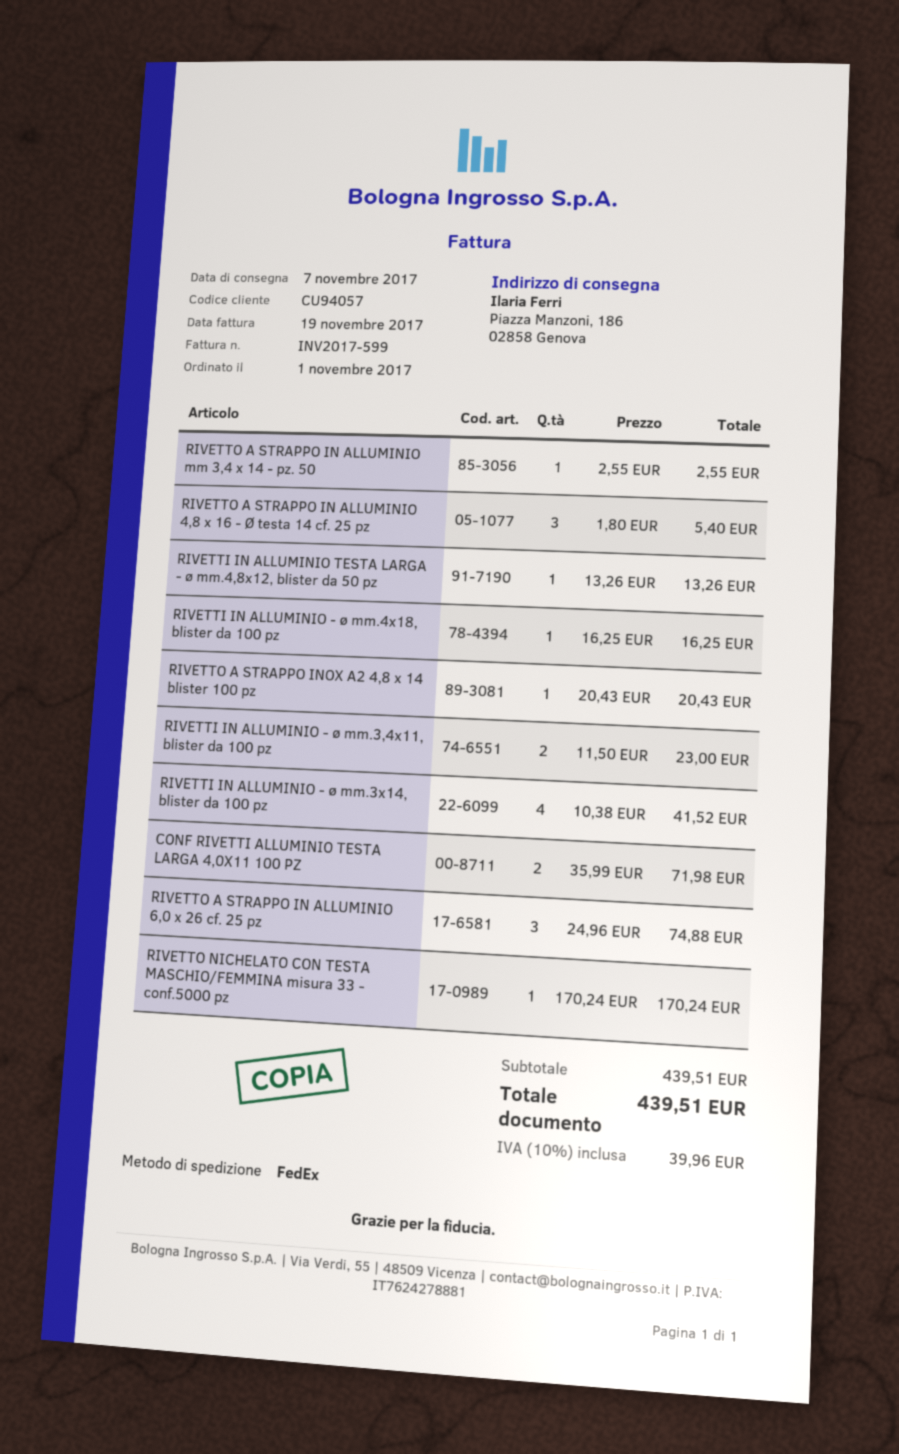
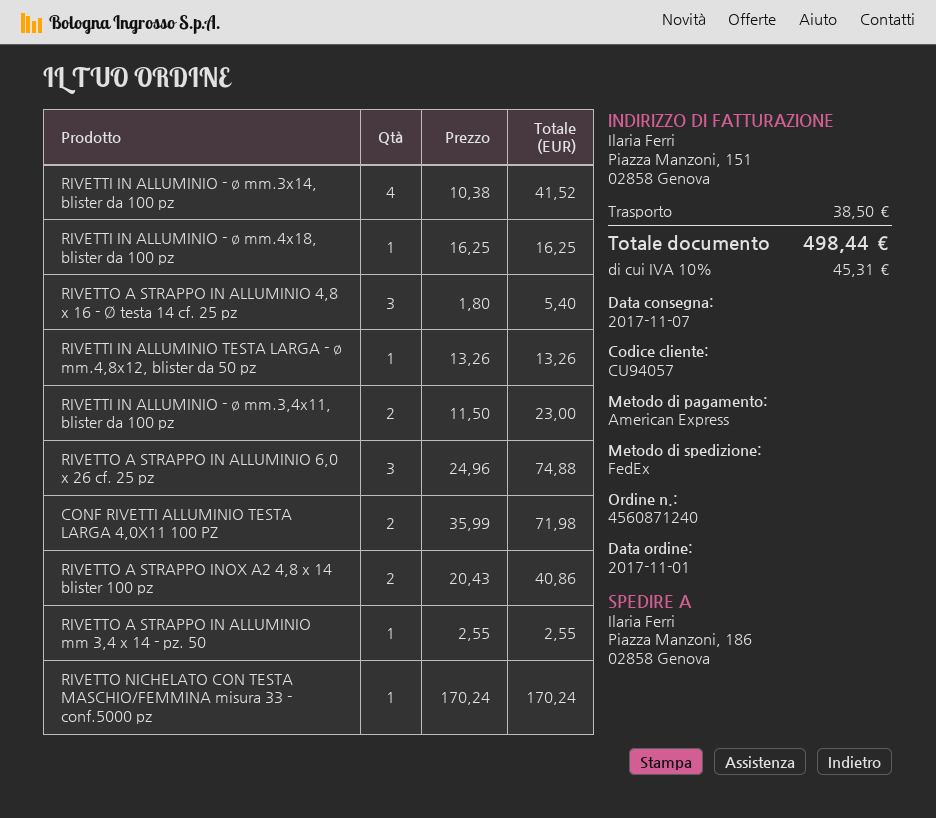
RIVETTO A STRAPPO INOX A2 4,8 x 14 blister 100 pz: 1 x 20.43 = 20.43 -> 2 x 20.43 = 40.86
shipping: none -> 38.50
tax: 10% = 39.96 -> 10% = 45.31
total: 439.51 -> 498.44

